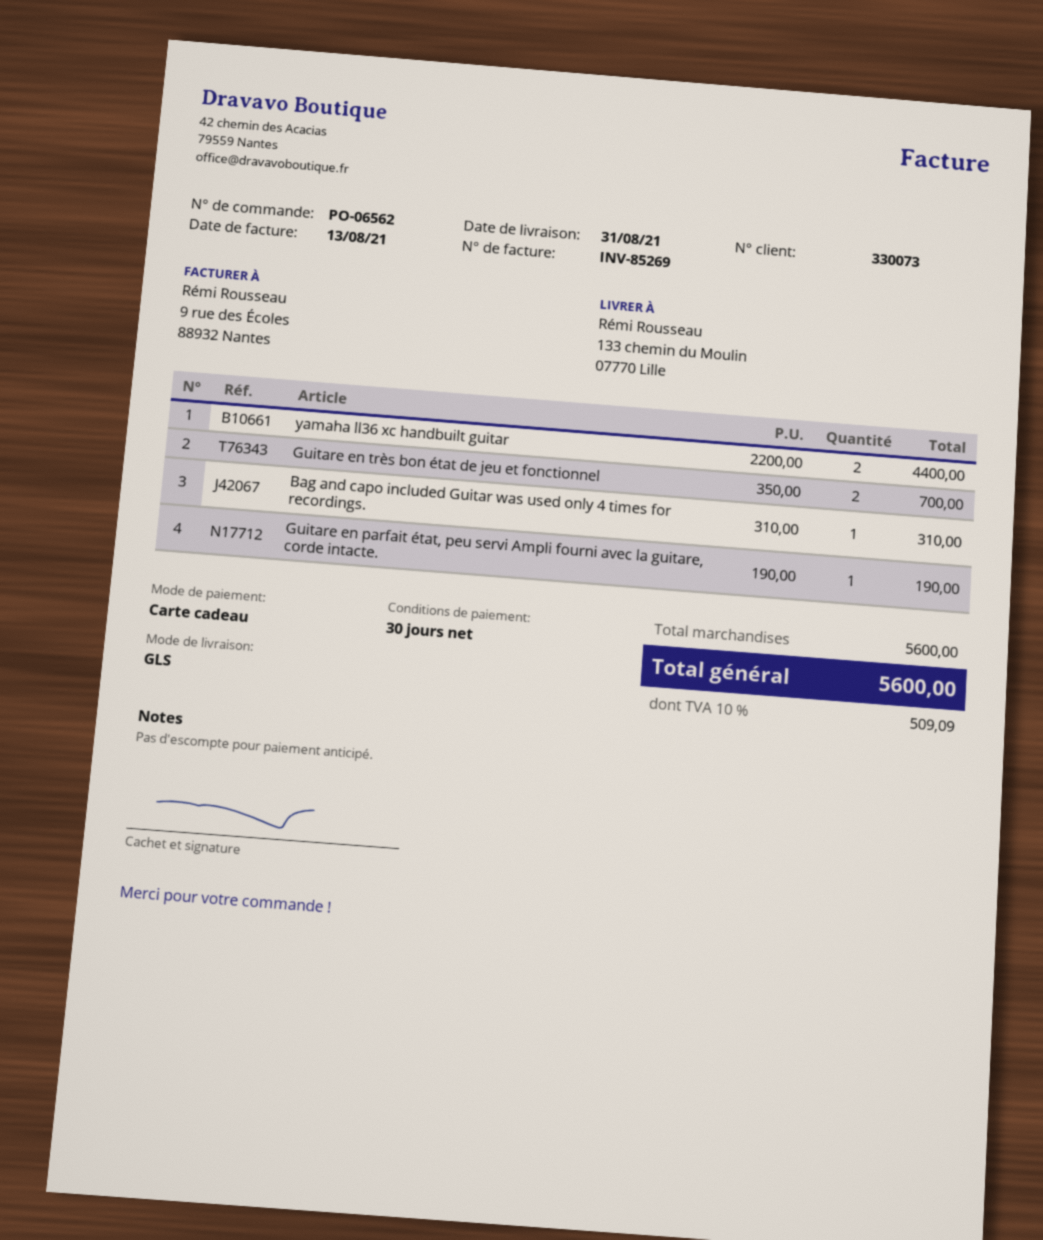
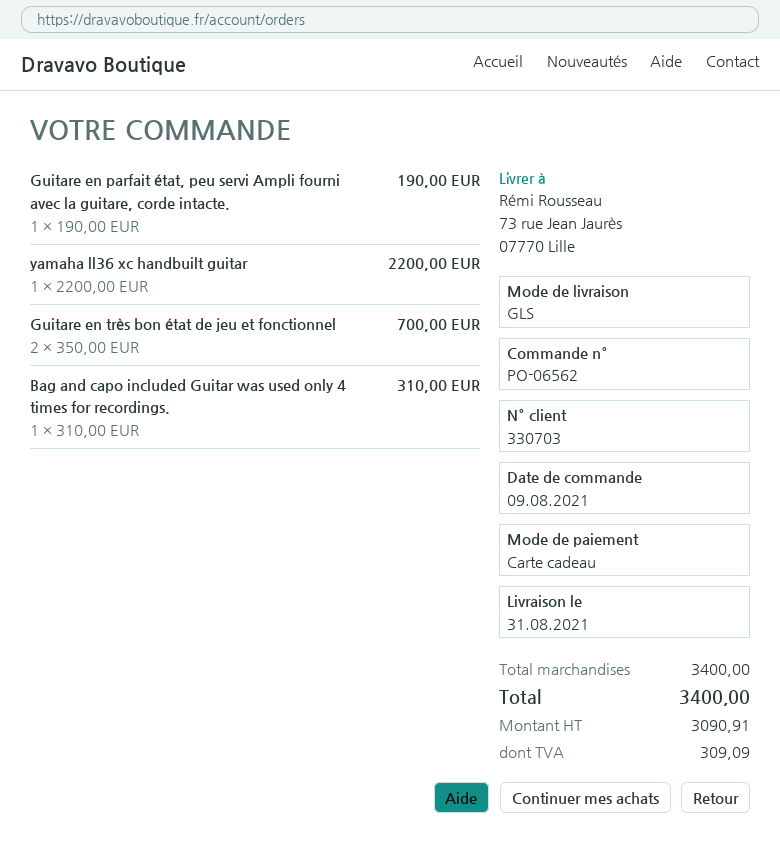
customer number: 330073 -> 330703
ship to: 133 chemin du Moulin, 07770 Lille -> 73 rue Jean Jaurès, 07770 Lille
yamaha ll36 xc handbuilt guitar: 2 x 2200.00 = 4400.00 -> 1 x 2200.00 = 2200.00
subtotal: 5600.00 -> 3400.00
tax: 509.09 -> 309.09
total: 5600.00 -> 3400.00

